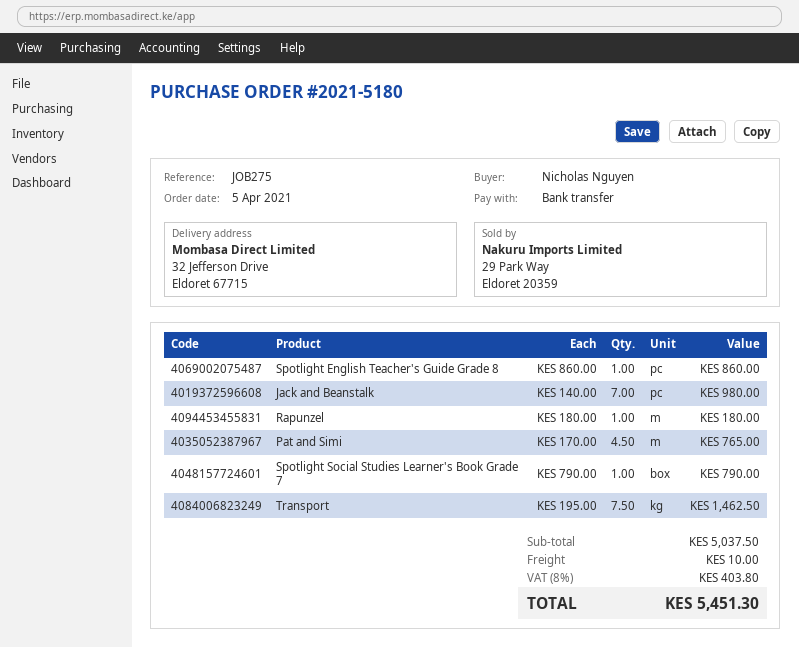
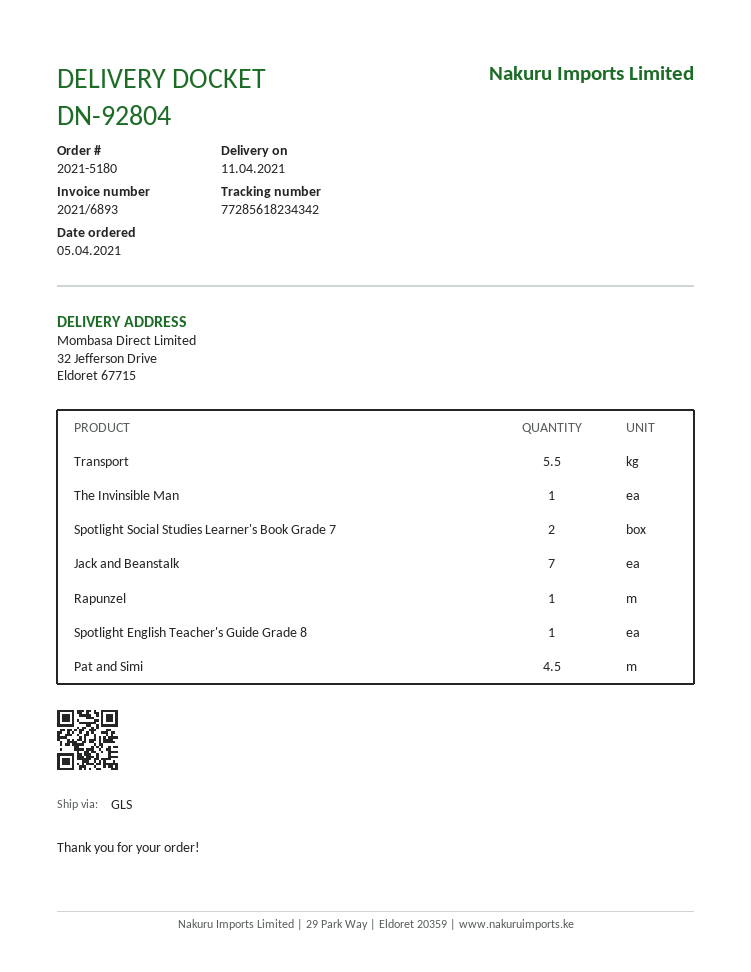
Spotlight Social Studies Learner's Book Grade 7: 1 -> 2
Transport: 7.5 -> 5.5
The Invinsible Man: none -> 1

